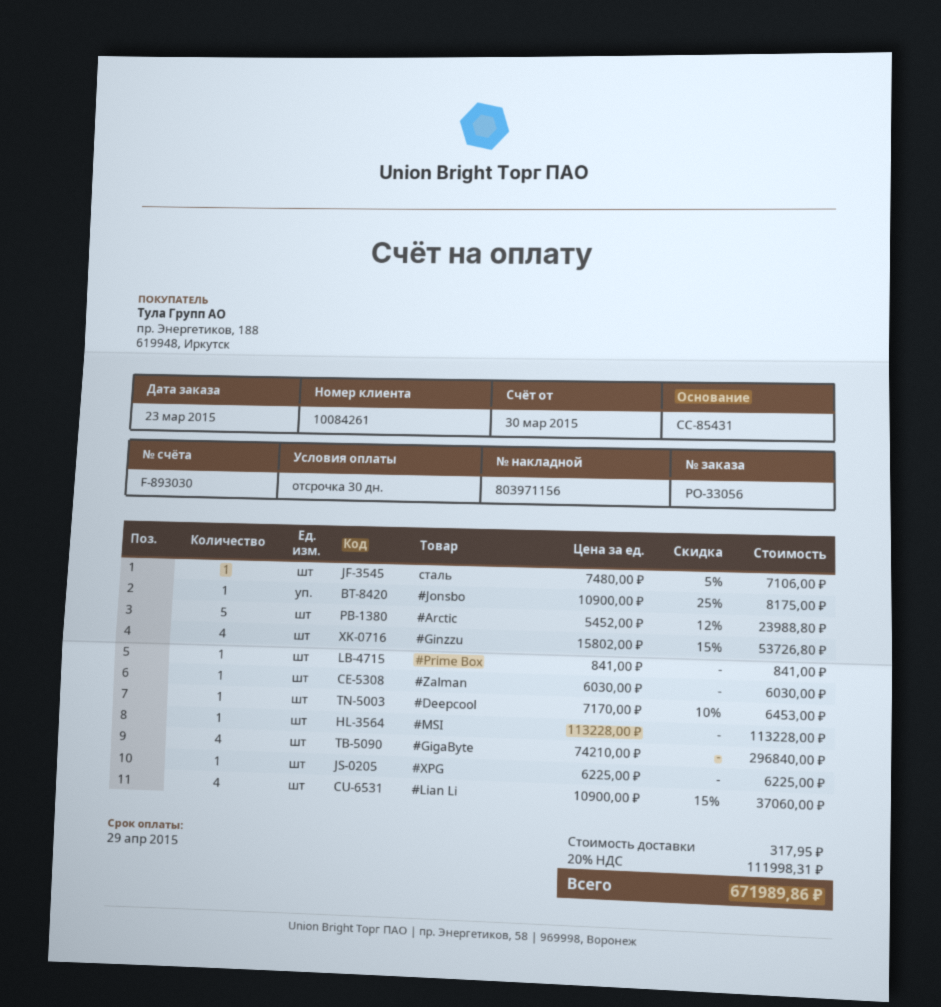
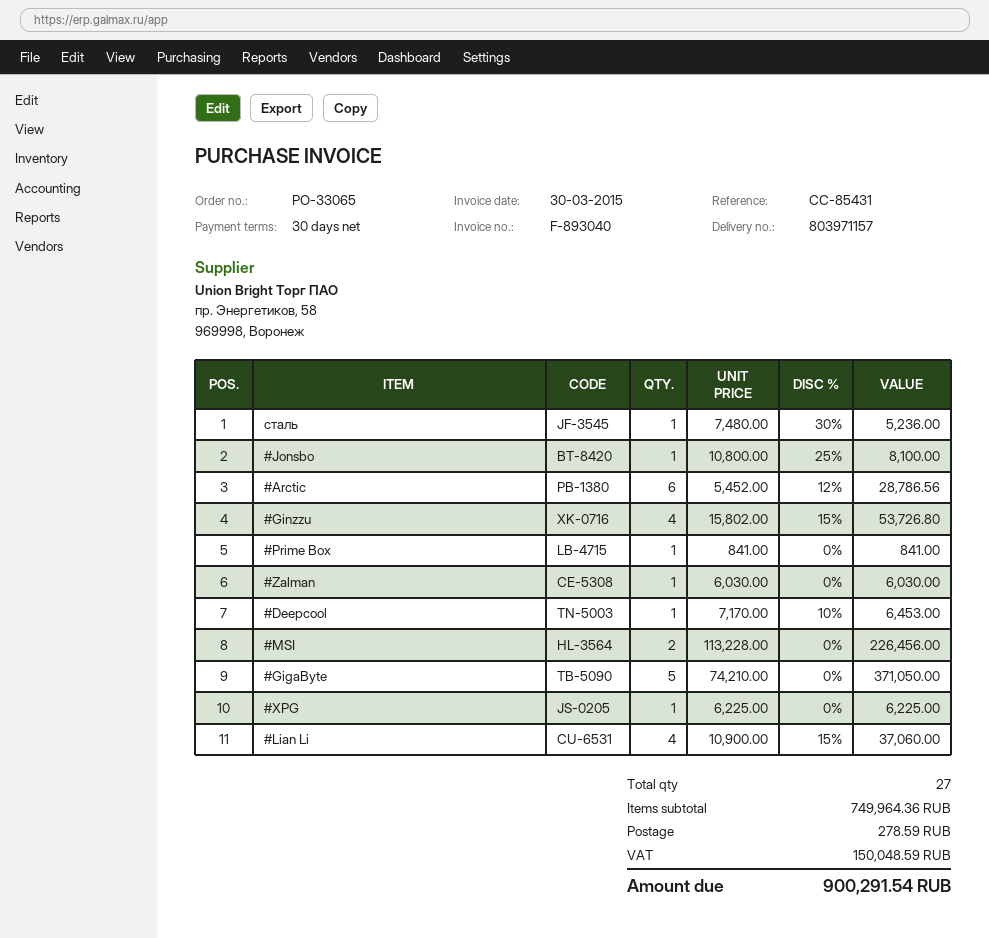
order number: PO-33056 -> PO-33065
delivery note number: 803971156 -> 803971157
invoice number: F-893030 -> F-893040
сталь: 1 x 7480.00 - 5% = 7106.00 -> 1 x 7480.00 - 30% = 5236.00
#Jonsbo: 1 x 10900.00 - 25% = 8175.00 -> 1 x 10800.00 - 25% = 8100.00
#Arctic: 5 x 5452.00 - 12% = 23988.80 -> 6 x 5452.00 - 12% = 28786.56
#MSI: 1 x 113228.00 = 113228.00 -> 2 x 113228.00 = 226456.00
#GigaByte: 4 x 74210.00 = 296840.00 -> 5 x 74210.00 = 371050.00
shipping: 317.95 -> 278.59
tax: 111998.31 -> 150048.59
total: 671989.86 -> 900291.54

